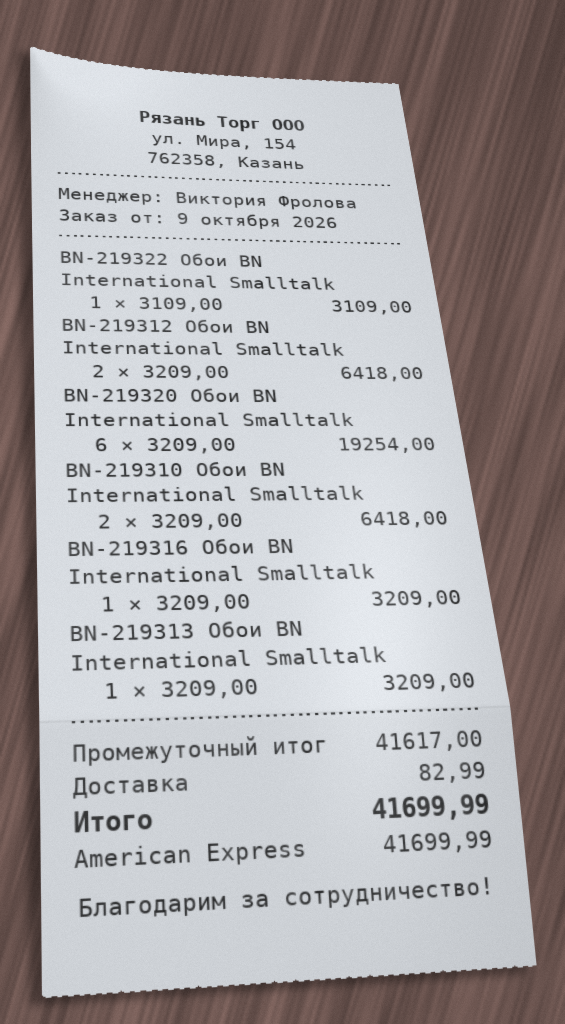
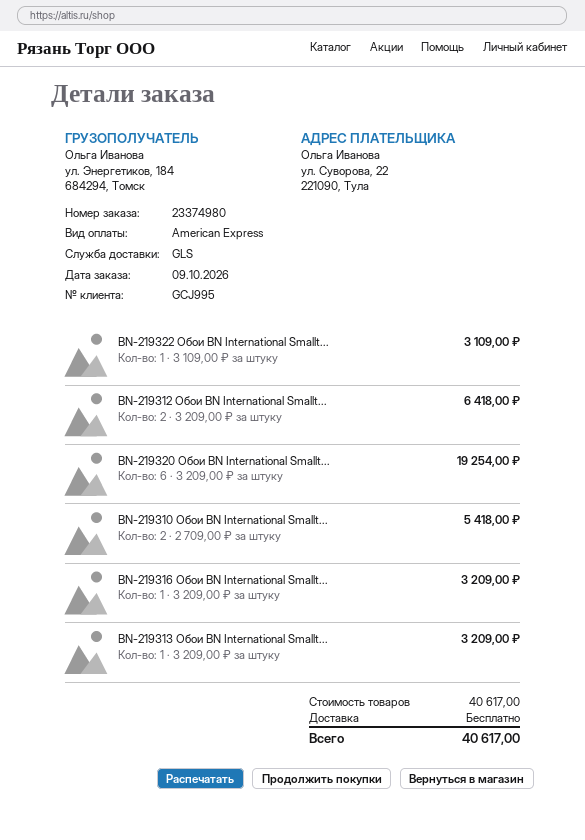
BN-219310 Обои BN International Smalltalk: 2 x 3209.00 = 6418.00 -> 2 x 2709.00 = 5418.00
subtotal: 41617.00 -> 40617.00
shipping: 82.99 -> 0.00
total: 41699.99 -> 40617.00

